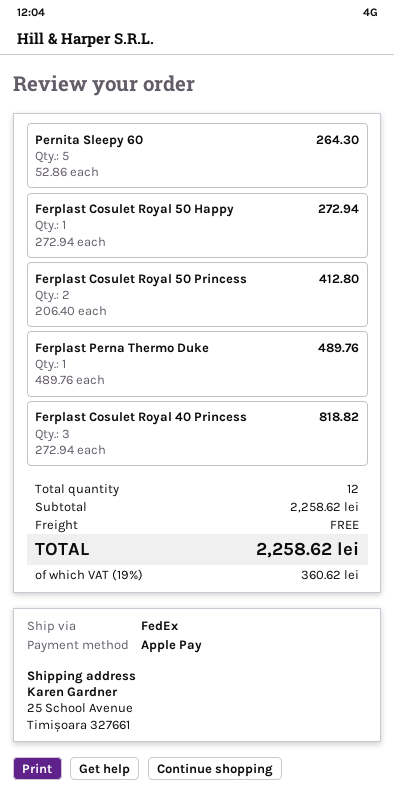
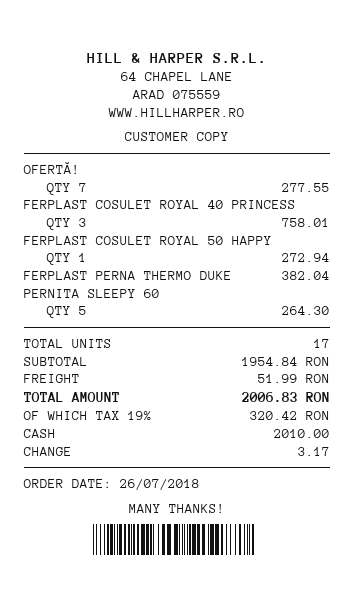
payment method: Apple Pay -> cash
Ferplast Cosulet Royal 50 Princess: 2 for 412.80 -> none
Ferplast Perna Thermo Duke: 1 for 489.76 -> 1 for 382.04
Ferplast Cosulet Royal 40 Princess: 3 for 818.82 -> 3 for 758.01
OFERTĂ!: none -> 7 for 277.55
total quantity: 12 -> 17
subtotal: 2258.62 -> 1954.84
shipping: 0.00 -> 51.99
tax: 19% = 360.62 -> 19% = 320.42
total: 2258.62 -> 2006.83

